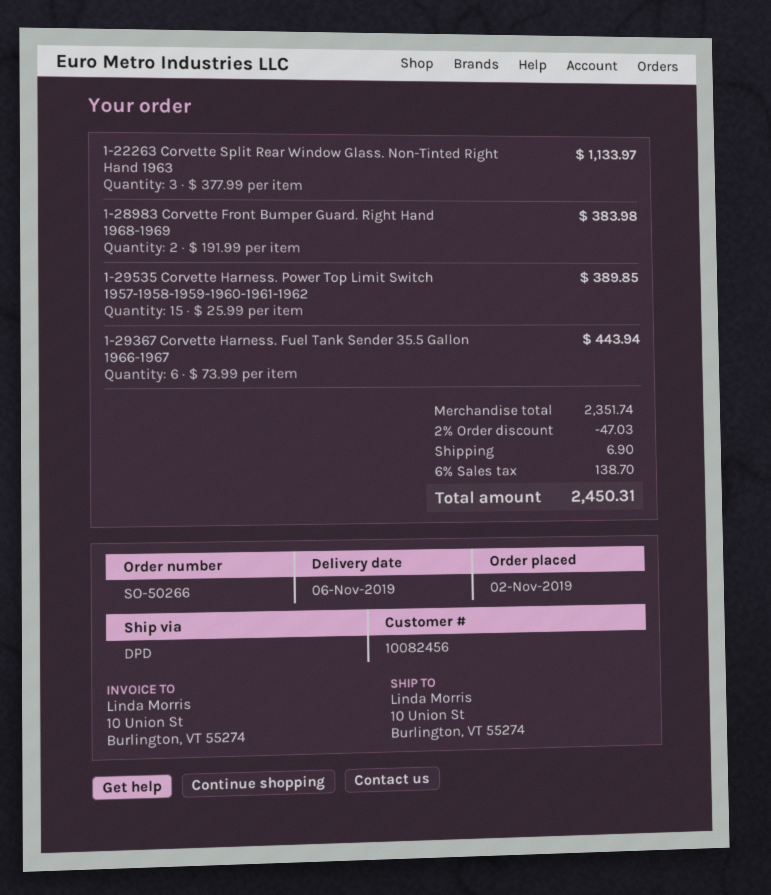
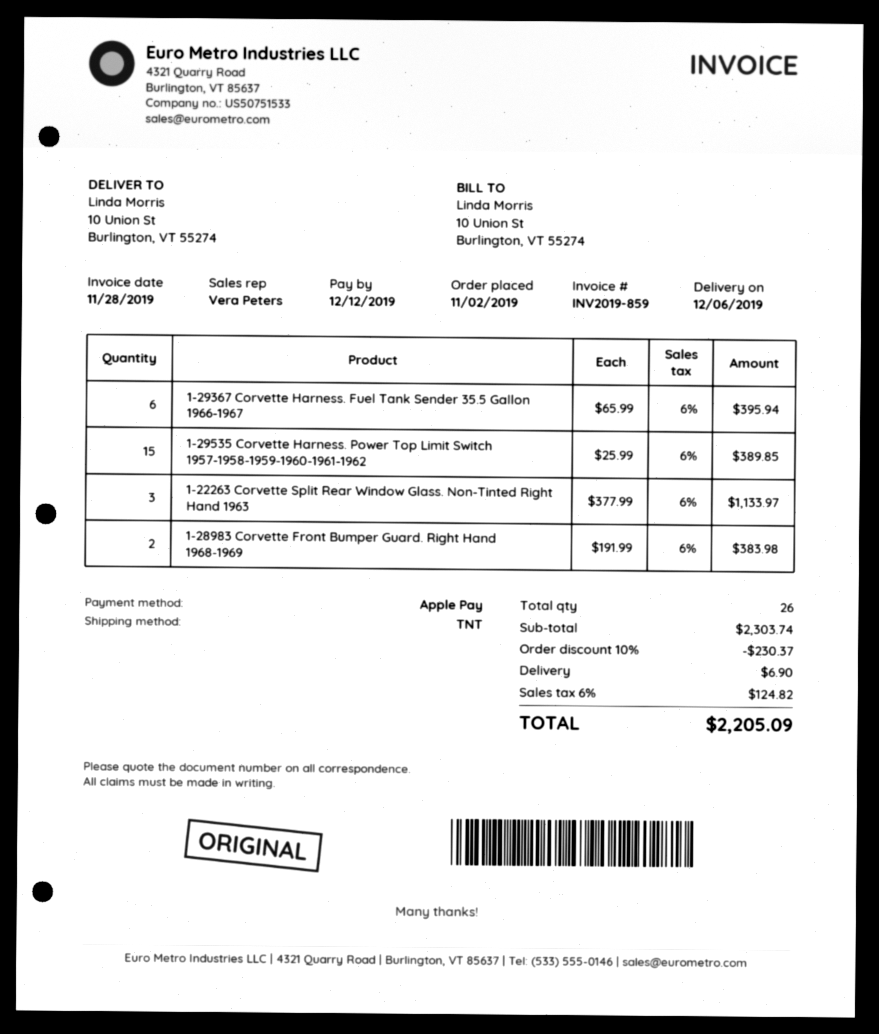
delivery date: 2019-11-06 -> 2019-12-06
shipping method: DPD -> TNT
1-29367 Corvette Harness. Fuel Tank Sender 35.5 Gallon 1966-1967: 6 x 73.99 = 443.94 -> 6 x 65.99 = 395.94
subtotal: 2351.74 -> 2303.74
discount: 2% = 47.03 -> 10% = 230.37
tax: 6% = 138.70 -> 6% = 124.82
total: 2450.31 -> 2205.09

